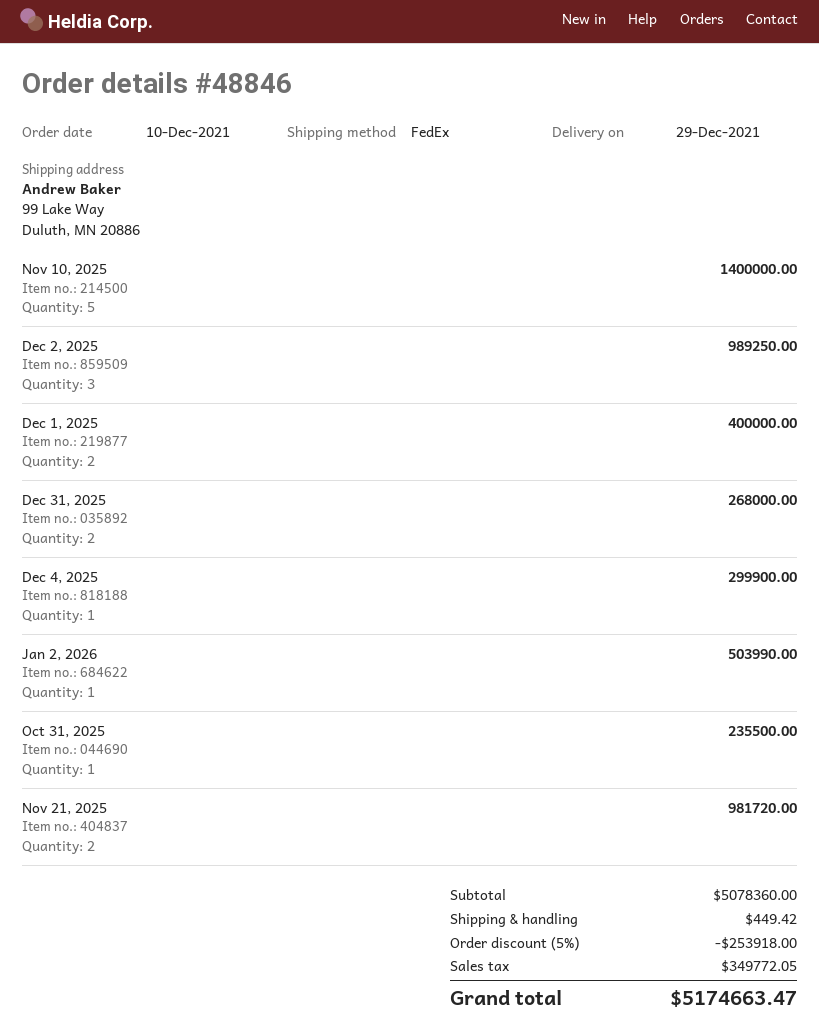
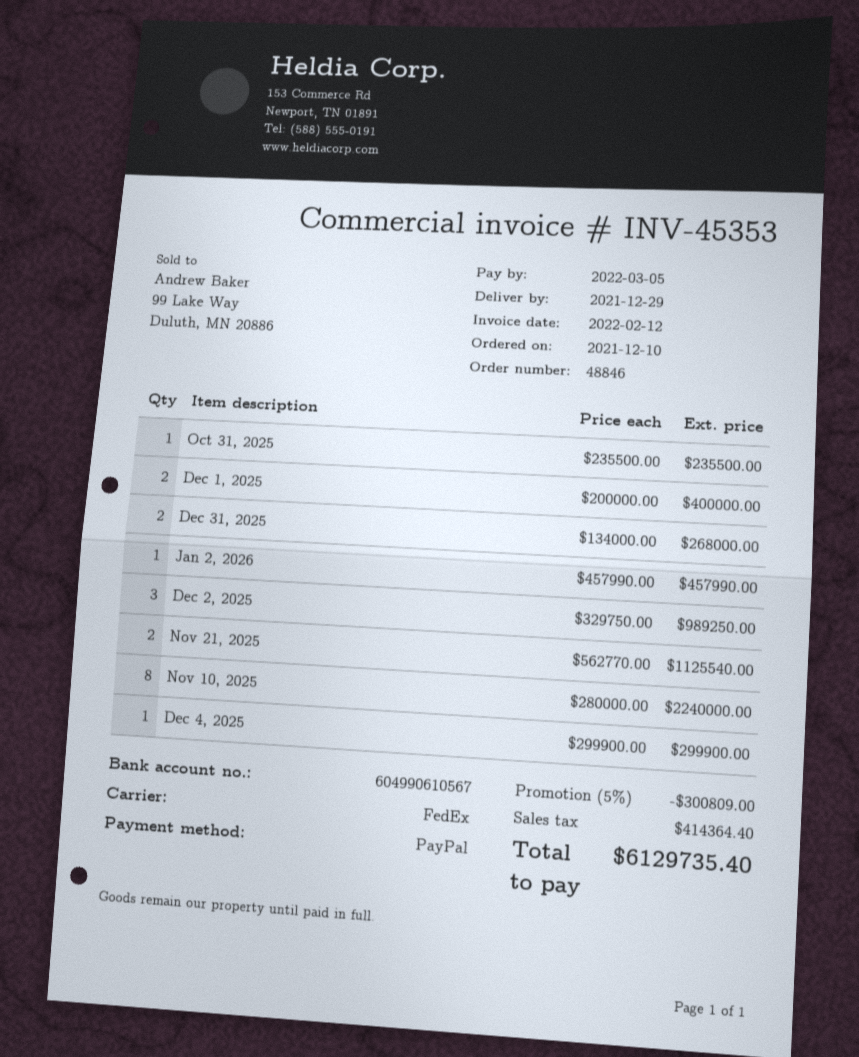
Nov 10, 2025: 5 for 1400000.00 -> 8 for 2240000.00
Jan 2, 2026: 1 for 503990.00 -> 1 for 457990.00
Nov 21, 2025: 2 for 981720.00 -> 2 for 1125540.00
discount: 5% = 253918.00 -> 5% = 300809.00
shipping: 449.42 -> none
tax: 349772.05 -> 414364.40
total: 5174663.47 -> 6129735.40

